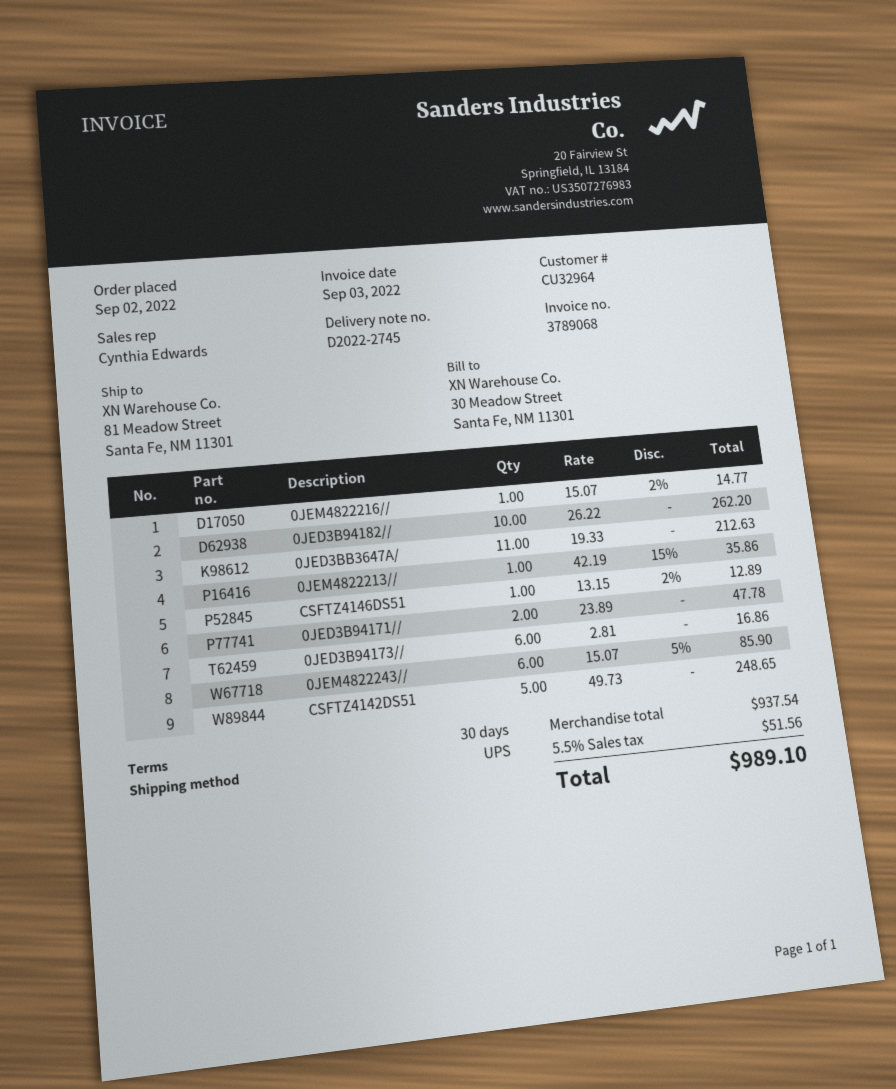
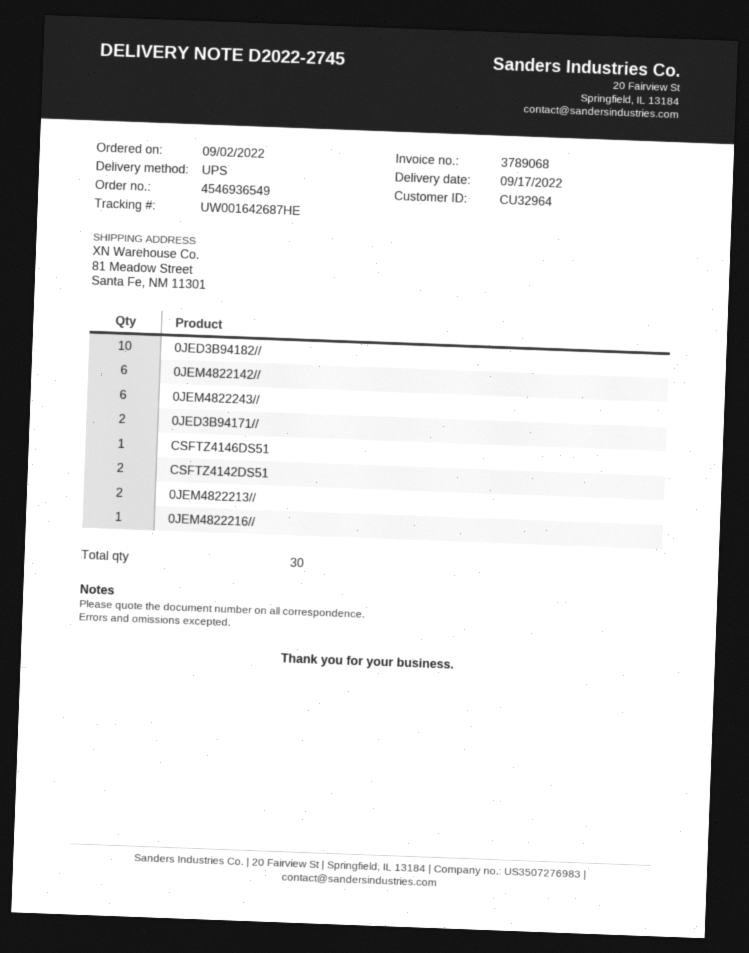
0JED3BB3647A/: 11 -> none
0JEM4822213//: 1 -> 2
0JED3B94173//: 6 -> none
CSFTZ4142DS51: 5 -> 2
0JEM4822142//: none -> 6

